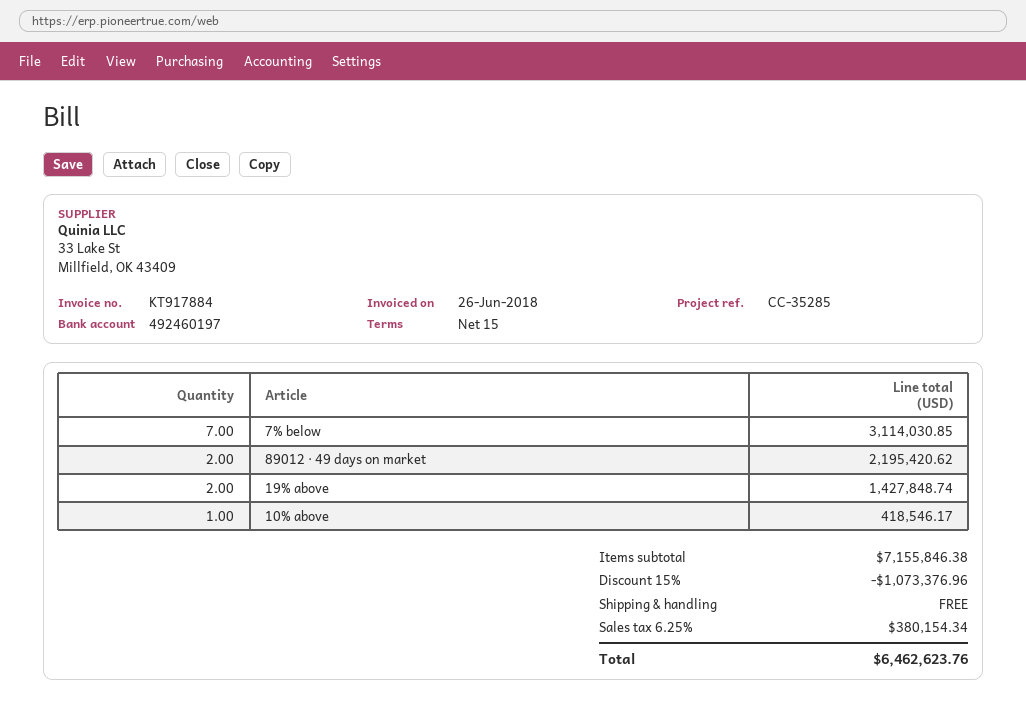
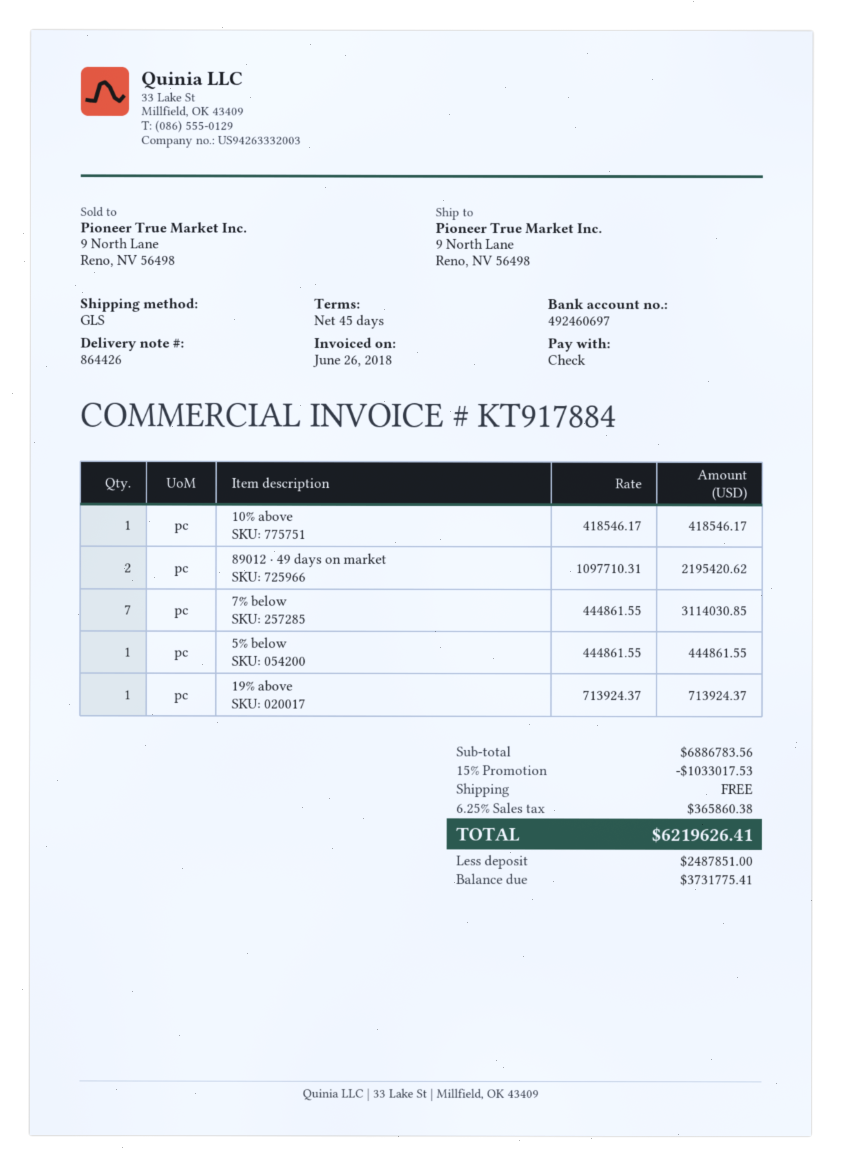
payment terms: 15 days -> 45 days
bank account: 492460197 -> 492460697
19% above: 2 for 1427848.74 -> 1 for 713924.37
5% below: none -> 1 for 444861.55
subtotal: 7155846.38 -> 6886783.56
discount: 15% = 1073376.96 -> 15% = 1033017.53
tax: 6.25% = 380154.34 -> 6.25% = 365860.38
total: 6462623.76 -> 6219626.41

